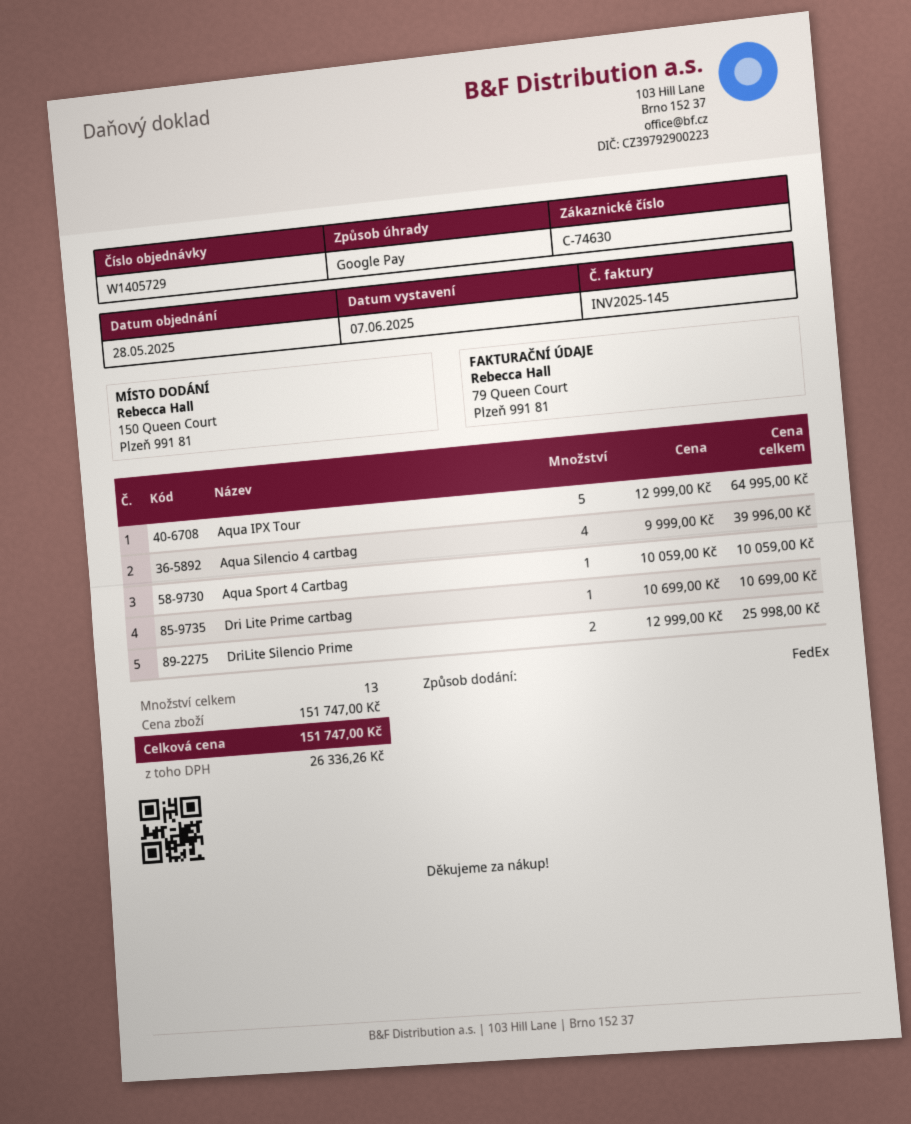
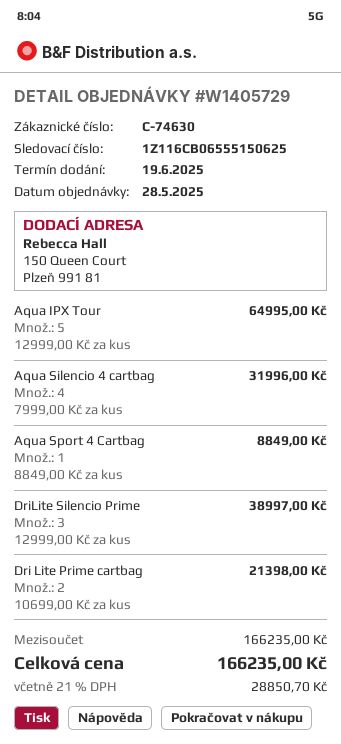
Aqua Silencio 4 cartbag: 4 x 9999.00 = 39996.00 -> 4 x 7999.00 = 31996.00
Aqua Sport 4 Cartbag: 1 x 10059.00 = 10059.00 -> 1 x 8849.00 = 8849.00
Dri Lite Prime cartbag: 1 x 10699.00 = 10699.00 -> 2 x 10699.00 = 21398.00
DriLite Silencio Prime: 2 x 12999.00 = 25998.00 -> 3 x 12999.00 = 38997.00
subtotal: 151747.00 -> 166235.00
tax: 26336.26 -> 28850.70
total: 151747.00 -> 166235.00

